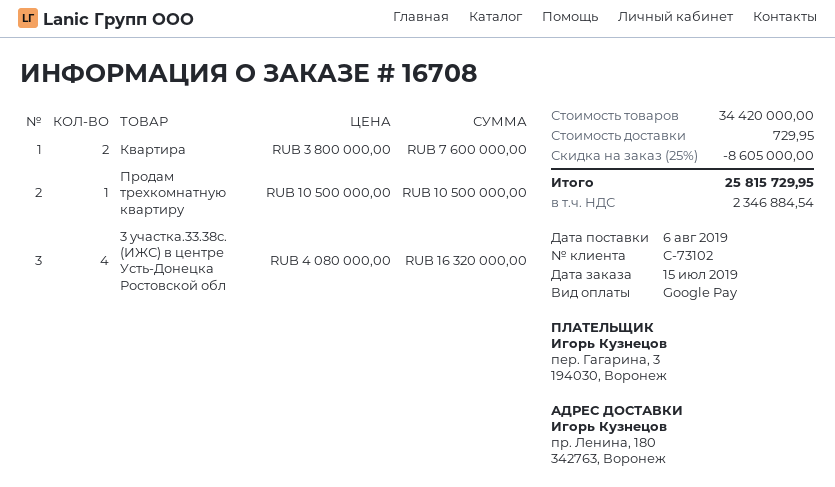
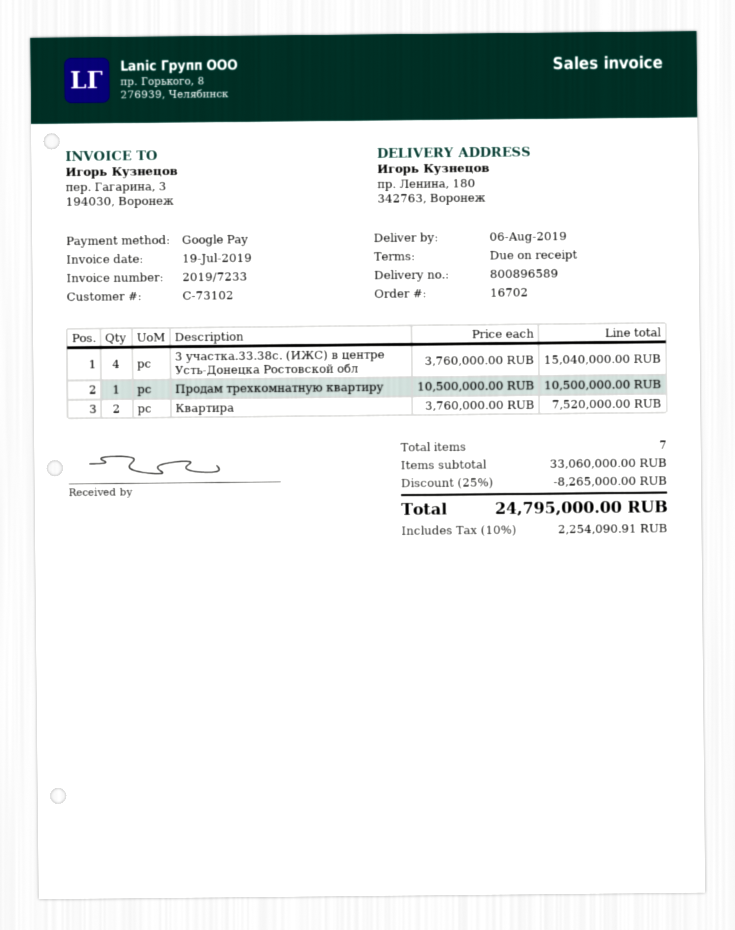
order number: 16708 -> 16702
Квартира: 2 x 3800000.00 = 7600000.00 -> 2 x 3760000.00 = 7520000.00
3 участка.33.38с. (ИЖС) в центре Усть-Донецка Ростовской обл: 4 x 4080000.00 = 16320000.00 -> 4 x 3760000.00 = 15040000.00
subtotal: 34420000.00 -> 33060000.00
discount: 25% = 8605000.00 -> 25% = 8265000.00
shipping: 729.95 -> none
tax: 2346884.54 -> 2254090.91
total: 25815729.95 -> 24795000.00

